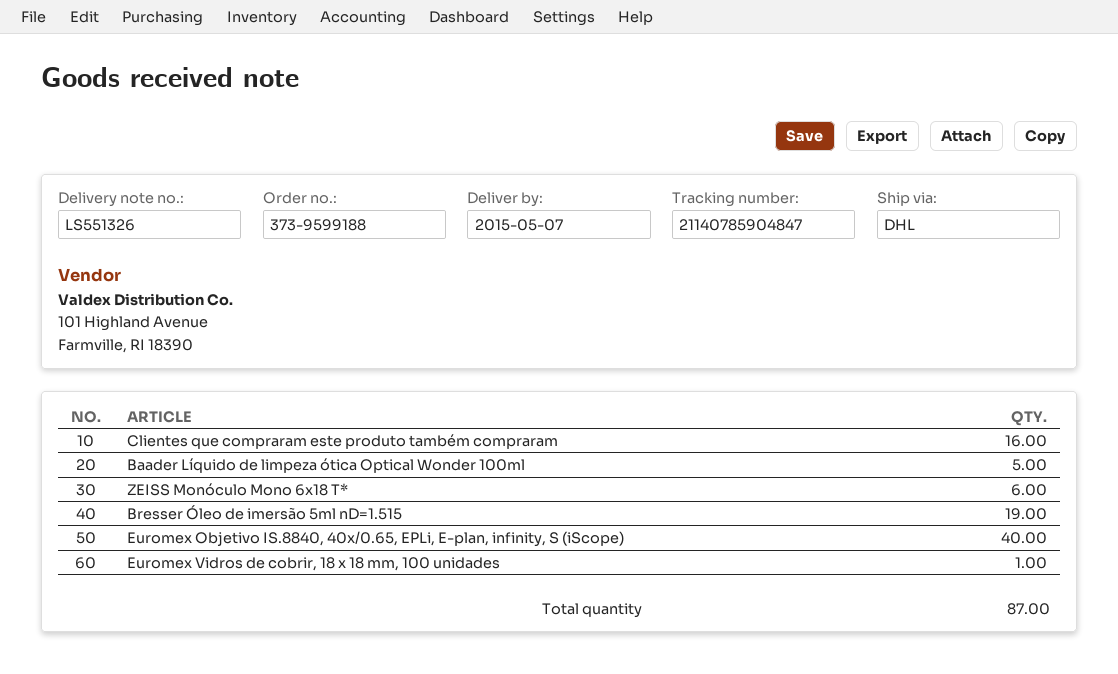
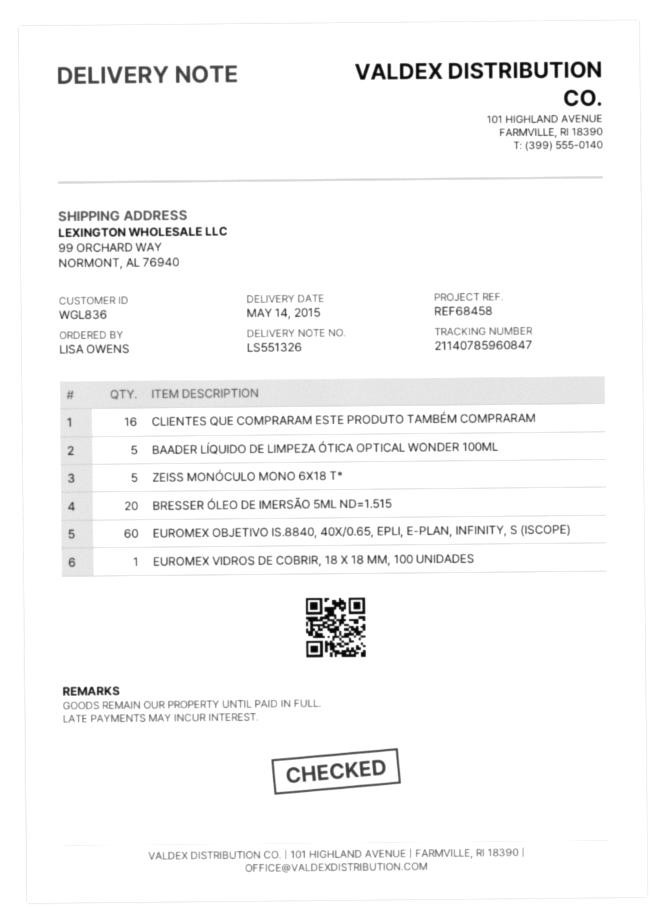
delivery date: 2015-05-07 -> 2015-05-14
tracking number: 21140785904847 -> 21140785960847
ZEISS Monóculo Mono 6x18 T*: 6 -> 5
Bresser Óleo de imersão 5ml nD=1.515: 19 -> 20
Euromex Objetivo IS.8840, 40x/0.65, EPLi, E-plan, infinity, S (iScope): 40 -> 60

